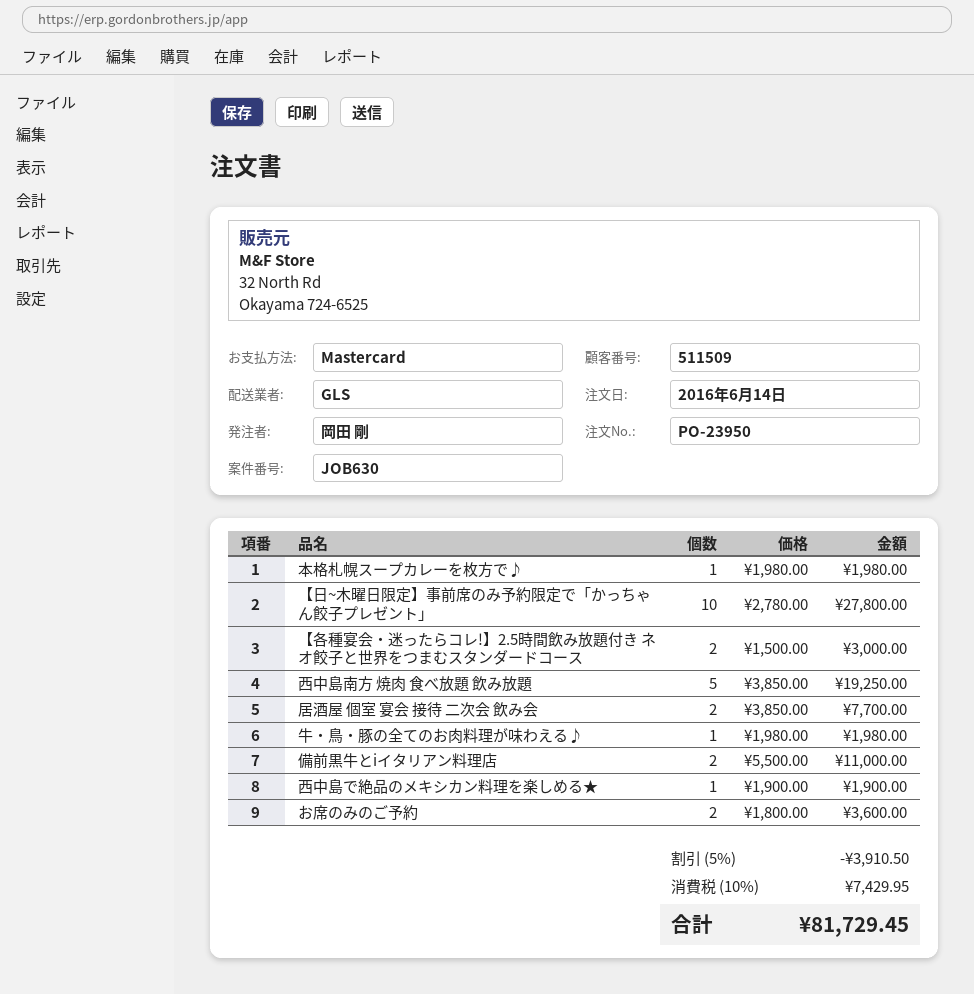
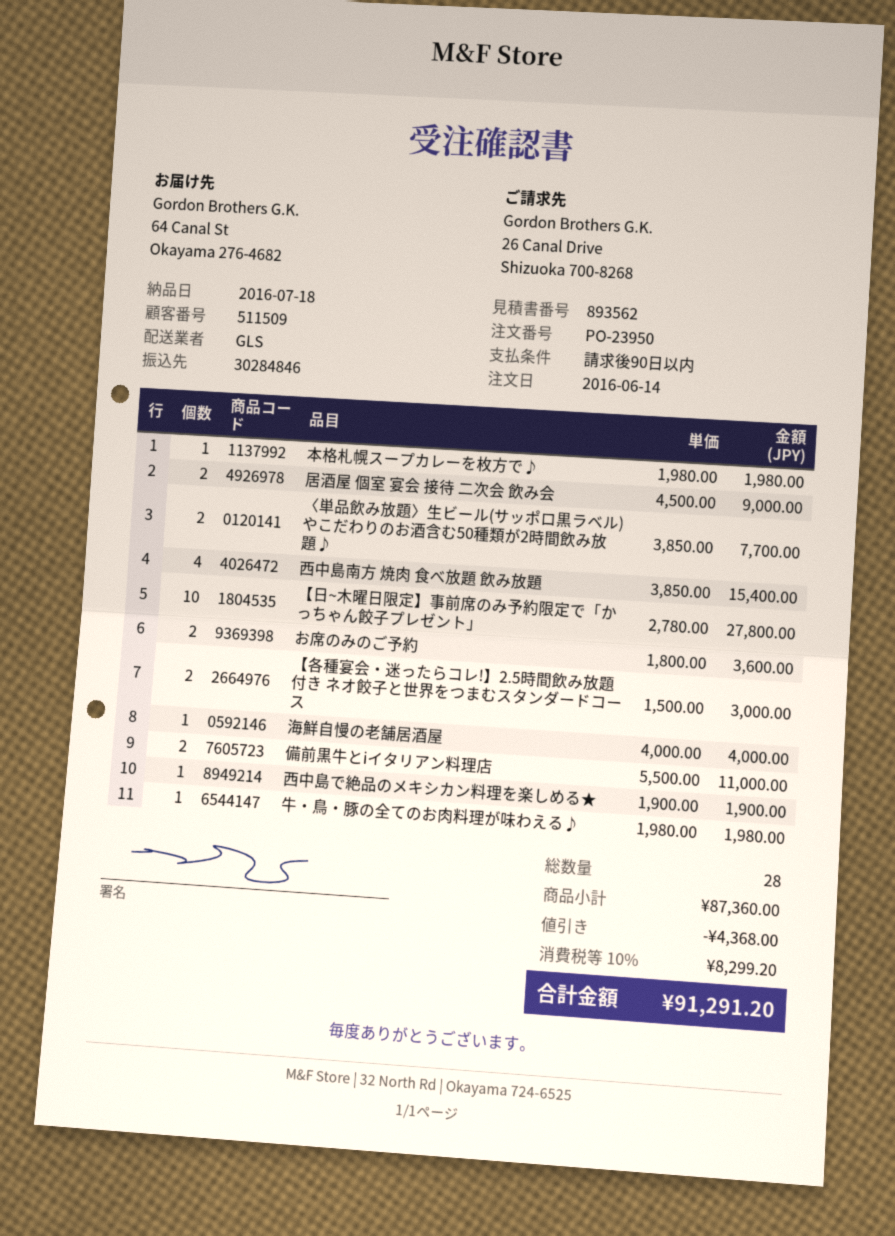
西中島南方 焼肉 食べ放題 飲み放題: 5 x 3850.00 = 19250.00 -> 4 x 3850.00 = 15400.00
居酒屋 個室 宴会 接待 二次会 飲み会: 2 x 3850.00 = 7700.00 -> 2 x 4500.00 = 9000.00
〈単品飲み放題〉生ビール(サッポロ黒ラベル)やこだわりのお酒含む50種類が2時間飲み放題♪: none -> 2 x 3850.00 = 7700.00
海鮮自慢の老舗居酒屋: none -> 1 x 4000.00 = 4000.00
discount: 3910.50 -> 4368.00
tax: 10% = 7429.95 -> 10% = 8299.20
total: 81729.45 -> 91291.20

